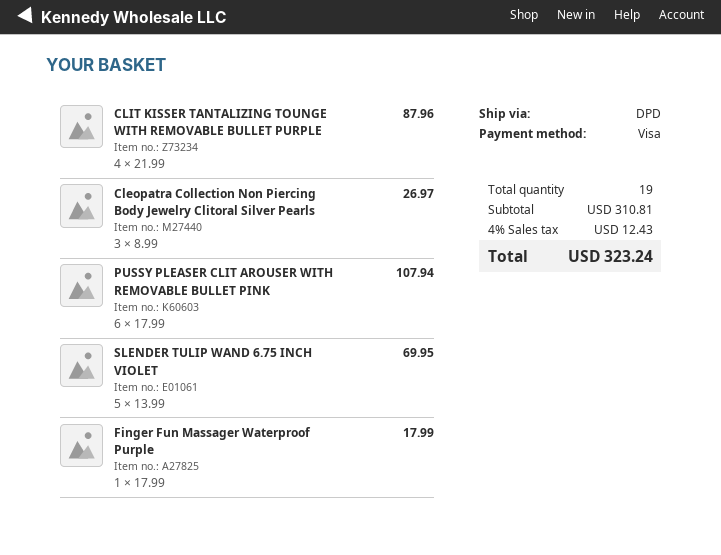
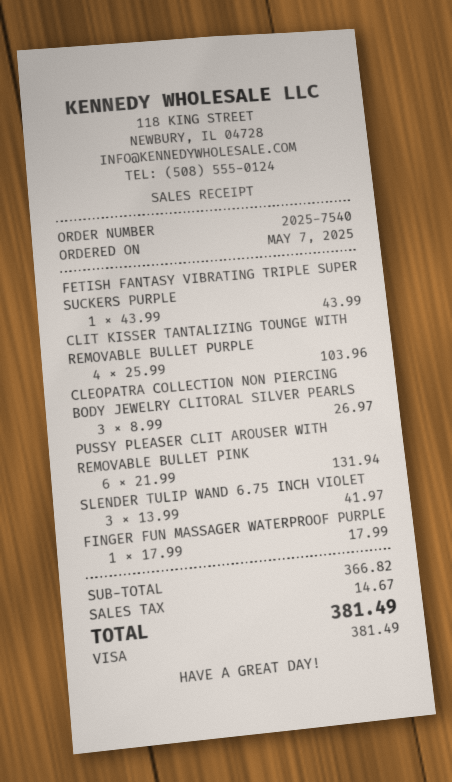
CLIT KISSER TANTALIZING TOUNGE WITH REMOVABLE BULLET PURPLE: 4 x 21.99 = 87.96 -> 4 x 25.99 = 103.96
PUSSY PLEASER CLIT AROUSER WITH REMOVABLE BULLET PINK: 6 x 17.99 = 107.94 -> 6 x 21.99 = 131.94
SLENDER TULIP WAND 6.75 INCH VIOLET: 5 x 13.99 = 69.95 -> 3 x 13.99 = 41.97
FETISH FANTASY VIBRATING TRIPLE SUPER SUCKERS PURPLE: none -> 1 x 43.99 = 43.99
subtotal: 310.81 -> 366.82
tax: 12.43 -> 14.67
total: 323.24 -> 381.49

